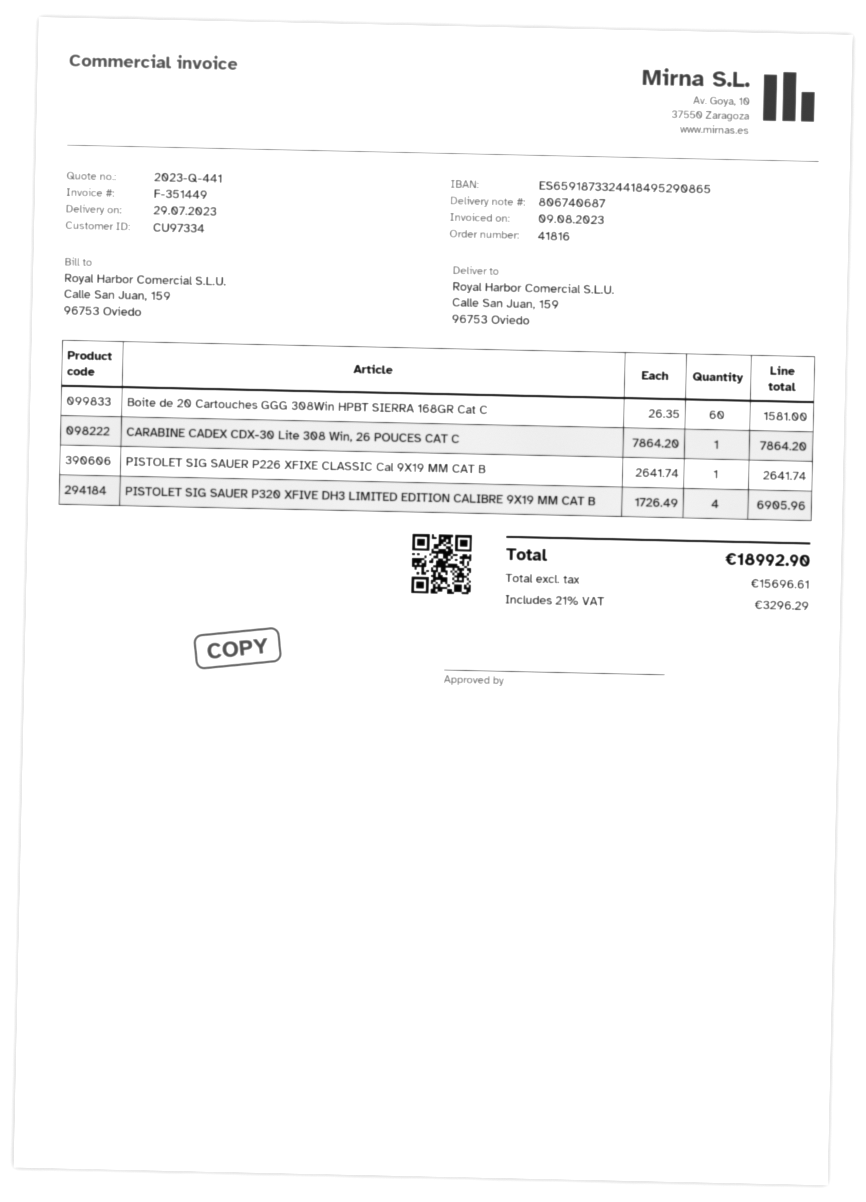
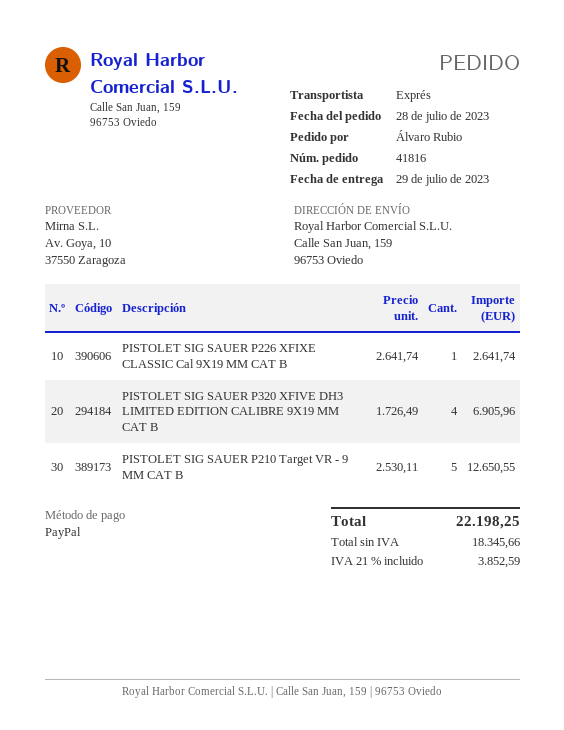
Boite de 20 Cartouches GGG 308Win HPBT SIERRA 168GR Cat C: 60 x 26.35 = 1581.00 -> none
CARABINE CADEX CDX-30 Lite 308 Win, 26 POUCES CAT C: 1 x 7864.20 = 7864.20 -> none
PISTOLET SIG SAUER P210 Target VR - 9 MM CAT B: none -> 5 x 2530.11 = 12650.55
net: 15696.61 -> 18345.66
tax: 21% = 3296.29 -> 21% = 3852.59
total: 18992.90 -> 22198.25

